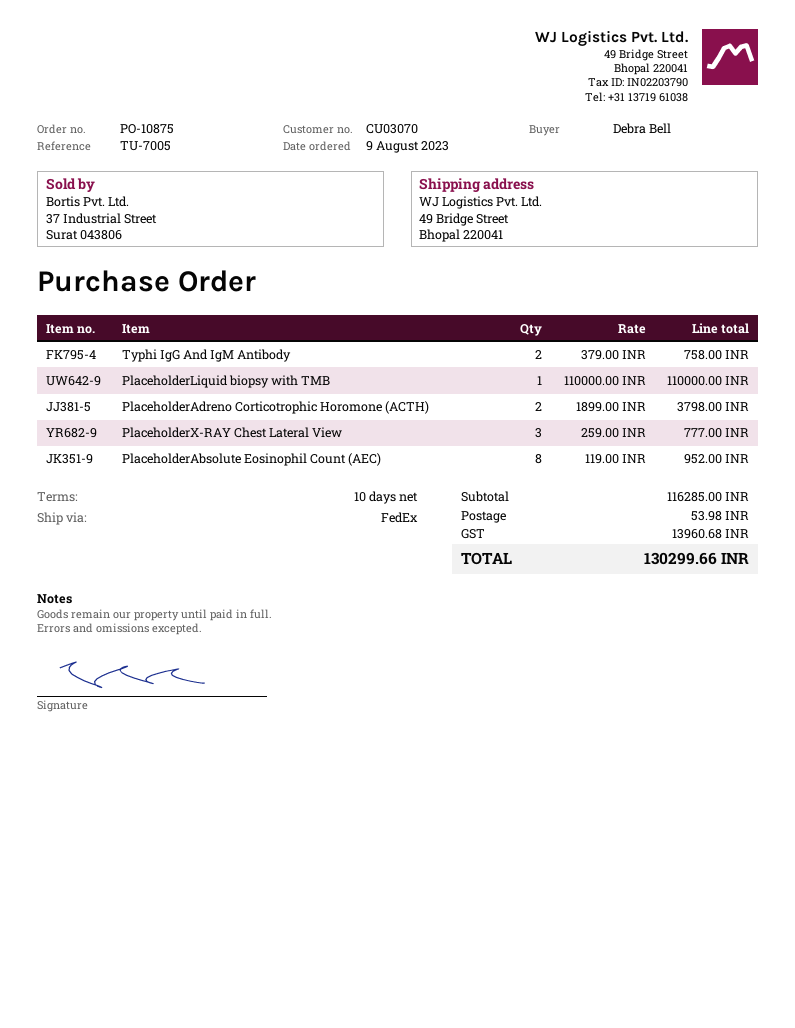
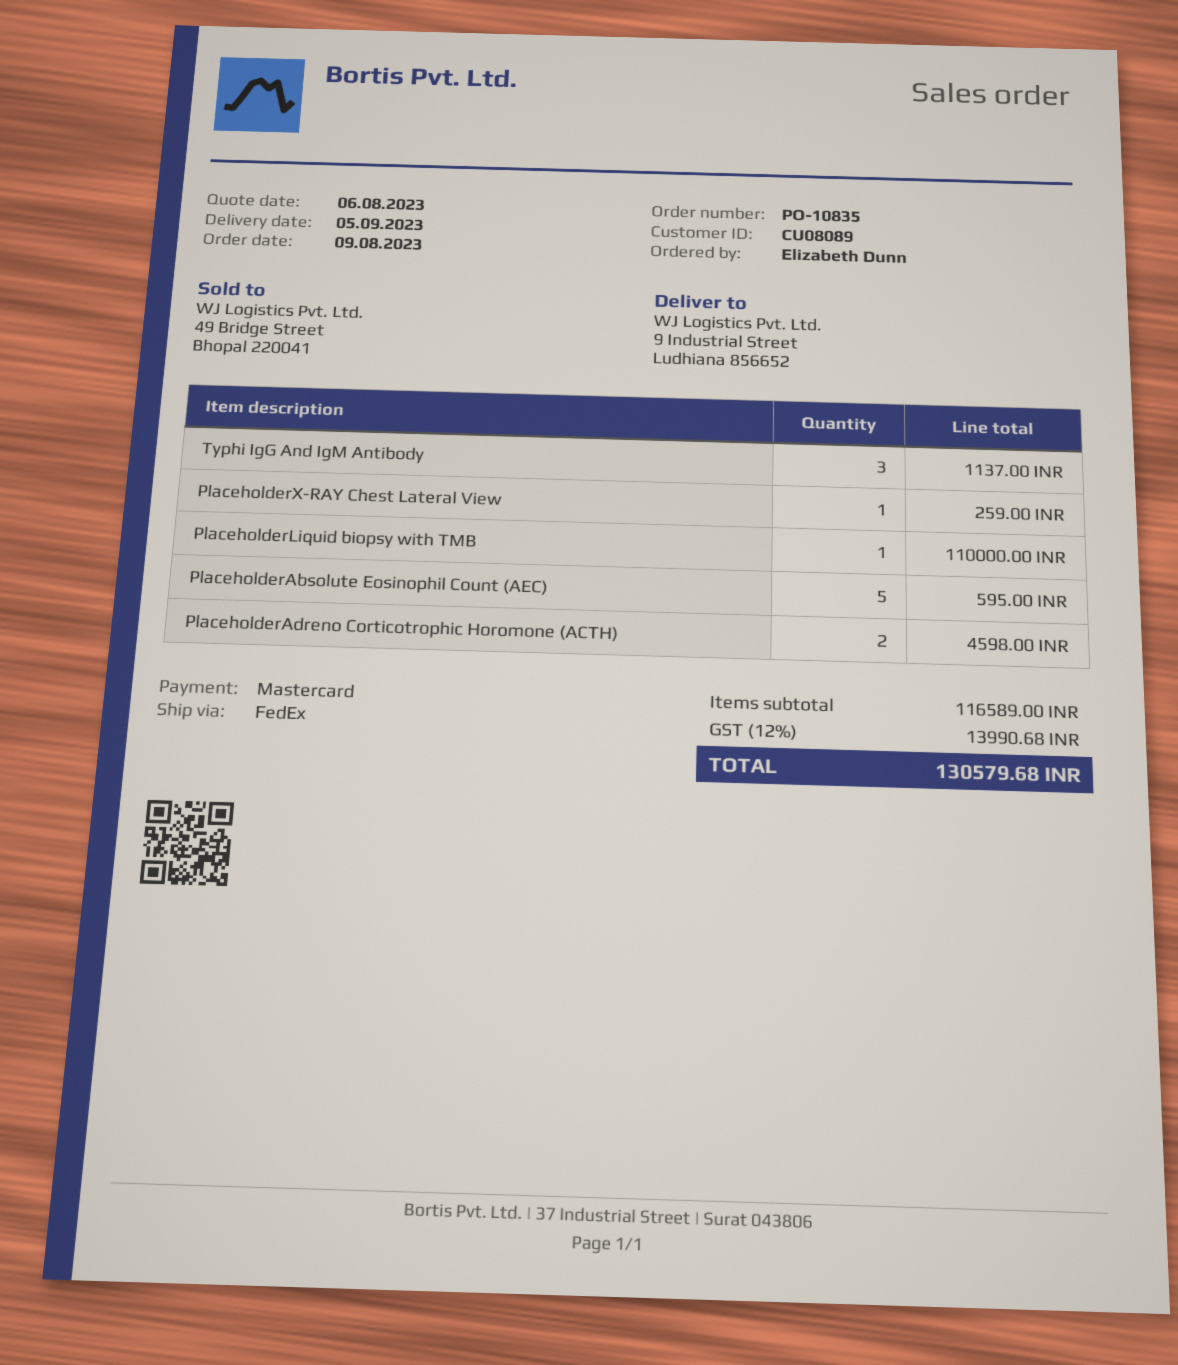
order number: PO-10875 -> PO-10835
customer number: CU03070 -> CU08089
ordered by: Debra Bell -> Elizabeth Dunn
ship to: 49 Bridge Street, Bhopal 220041 -> 9 Industrial Street, Ludhiana 856652
Typhi IgG And IgM Antibody: 2 for 758.00 -> 3 for 1137.00
PlaceholderAdreno Corticotrophic Horomone (ACTH): 2 for 3798.00 -> 2 for 4598.00
PlaceholderX-RAY Chest Lateral View: 3 for 777.00 -> 1 for 259.00
PlaceholderAbsolute Eosinophil Count (AEC): 8 for 952.00 -> 5 for 595.00
subtotal: 116285.00 -> 116589.00
shipping: 53.98 -> none
tax: 13960.68 -> 13990.68
total: 130299.66 -> 130579.68

